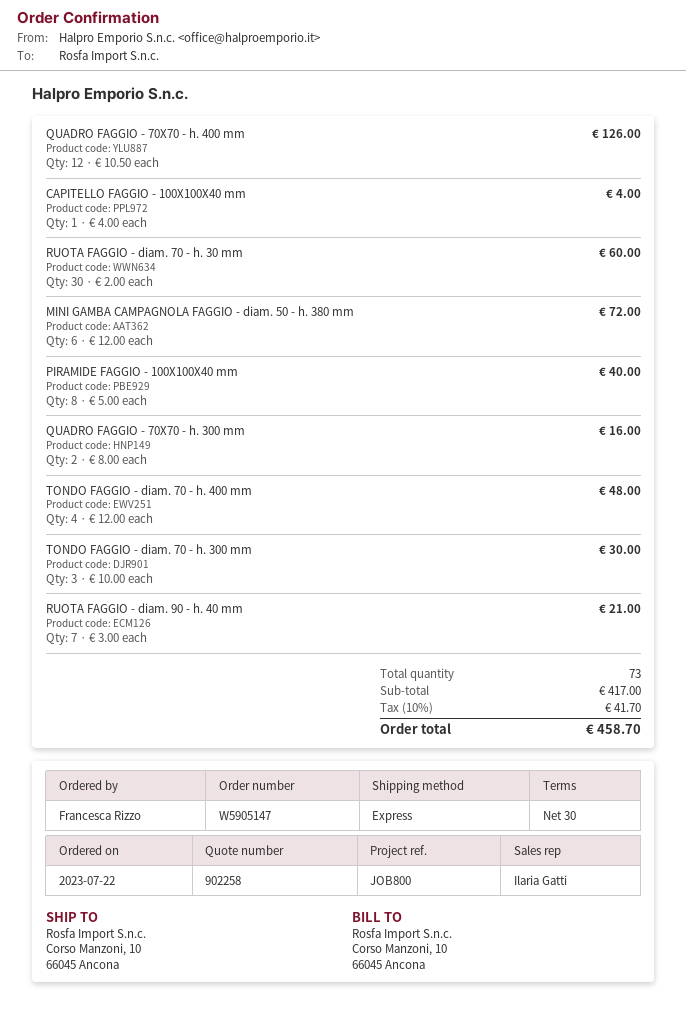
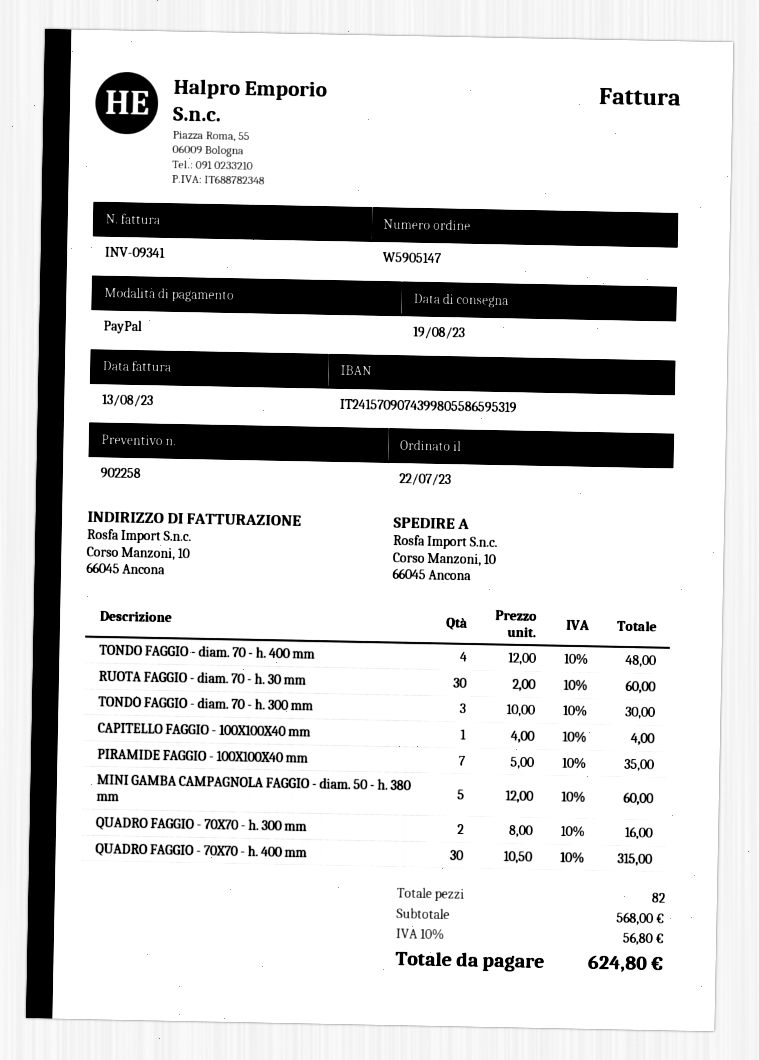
QUADRO FAGGIO - 70X70 - h. 400 mm: 12 x 10.50 = 126.00 -> 30 x 10.50 = 315.00
MINI GAMBA CAMPAGNOLA FAGGIO - diam. 50 - h. 380 mm: 6 x 12.00 = 72.00 -> 5 x 12.00 = 60.00
PIRAMIDE FAGGIO - 100X100X40 mm: 8 x 5.00 = 40.00 -> 7 x 5.00 = 35.00
RUOTA FAGGIO - diam. 90 - h. 40 mm: 7 x 3.00 = 21.00 -> none
total quantity: 73 -> 82
subtotal: 417.00 -> 568.00
tax: 10% = 41.70 -> 10% = 56.80
total: 458.70 -> 624.80

